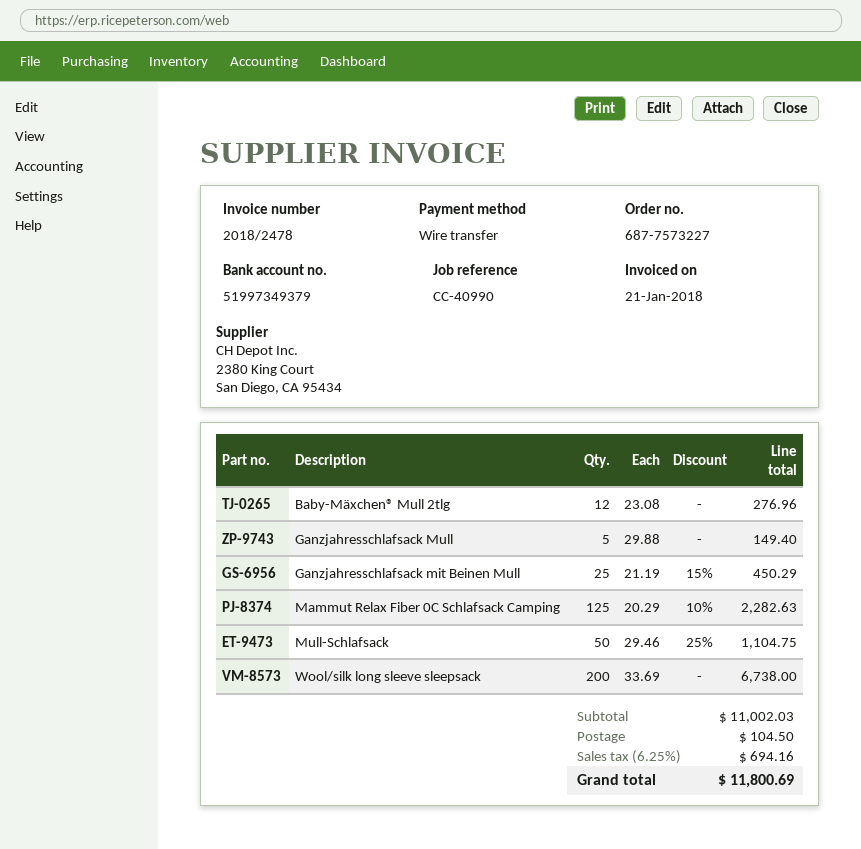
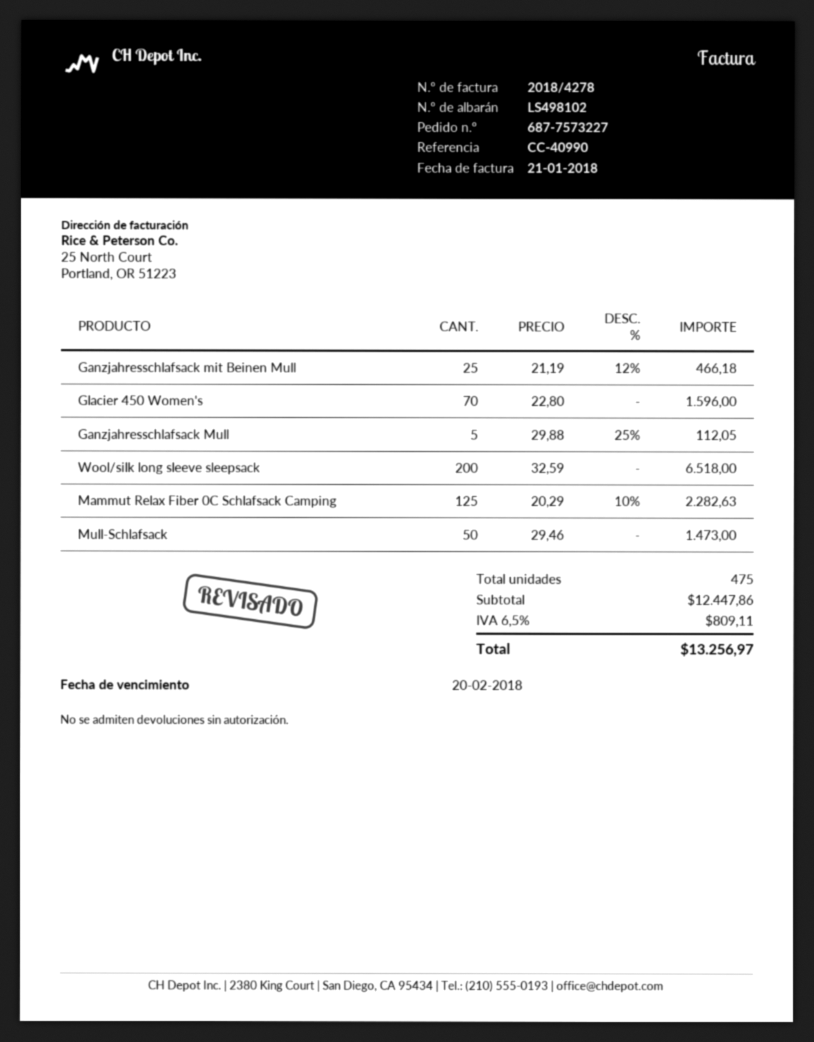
invoice number: 2018/2478 -> 2018/4278
Baby-Mäxchen® Mull 2tlg: 12 x 23.08 = 276.96 -> none
Ganzjahresschlafsack Mull: 5 x 29.88 = 149.40 -> 5 x 29.88 - 25% = 112.05
Ganzjahresschlafsack mit Beinen Mull: 25 x 21.19 - 15% = 450.29 -> 25 x 21.19 - 12% = 466.18
Mull-Schlafsack: 50 x 29.46 - 25% = 1104.75 -> 50 x 29.46 = 1473.00
Wool/silk long sleeve sleepsack: 200 x 33.69 = 6738.00 -> 200 x 32.59 = 6518.00
Glacier 450 Women's: none -> 70 x 22.80 = 1596.00
subtotal: 11002.03 -> 12447.86
shipping: 104.50 -> none
tax: 6.25% = 694.16 -> 6.5% = 809.11
total: 11800.69 -> 13256.97

